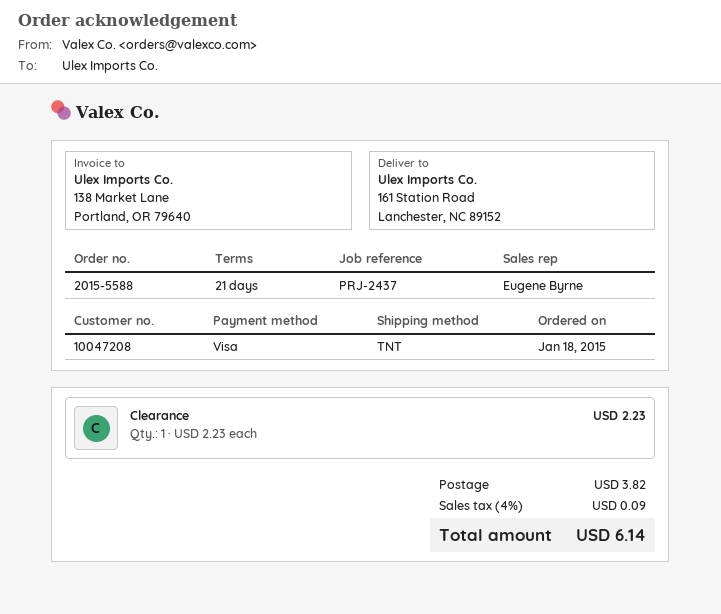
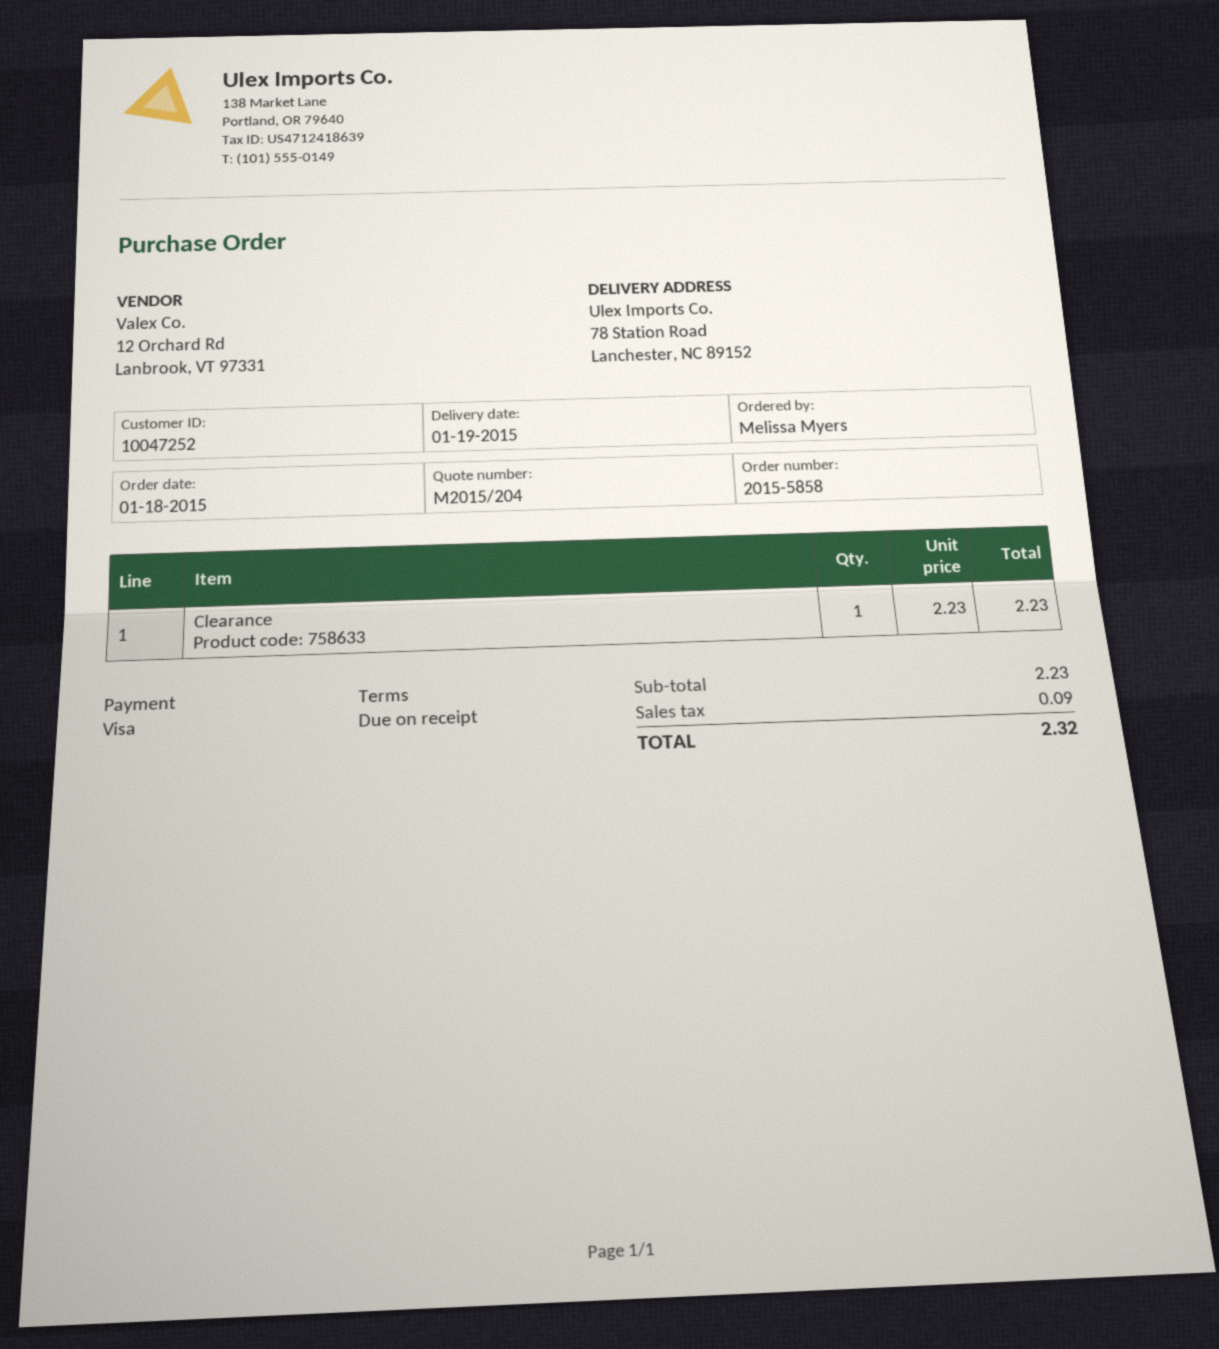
order number: 2015-5588 -> 2015-5858
payment terms: 21 days -> on receipt
customer number: 10047208 -> 10047252
ship to: 161 Station Road, Lanchester, NC 89152 -> 78 Station Road, Lanchester, NC 89152
shipping: 3.82 -> none
total: 6.14 -> 2.32

